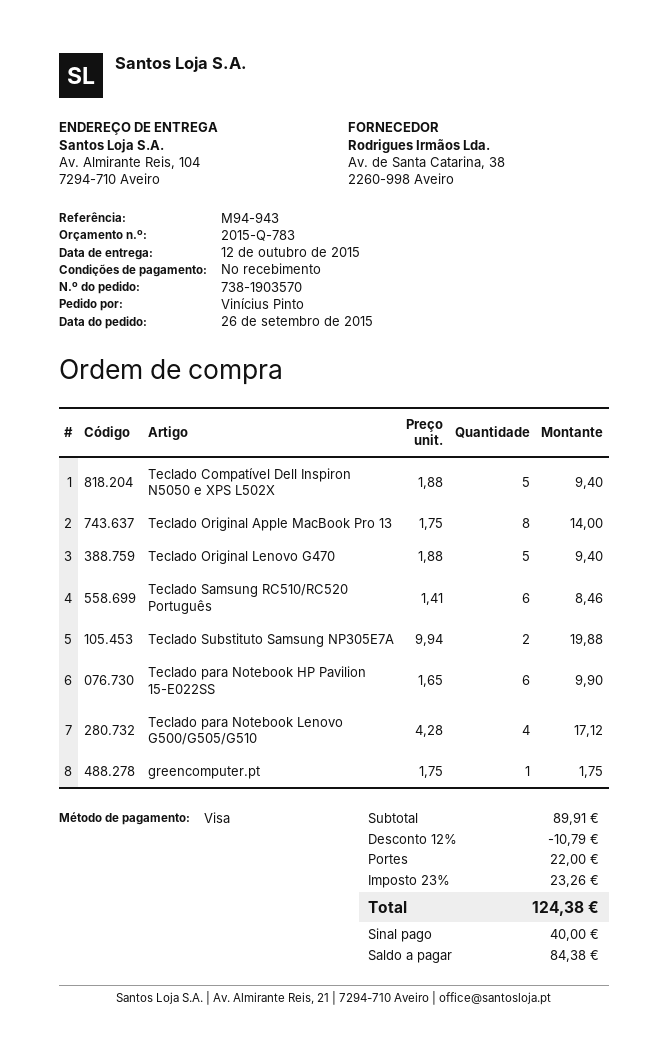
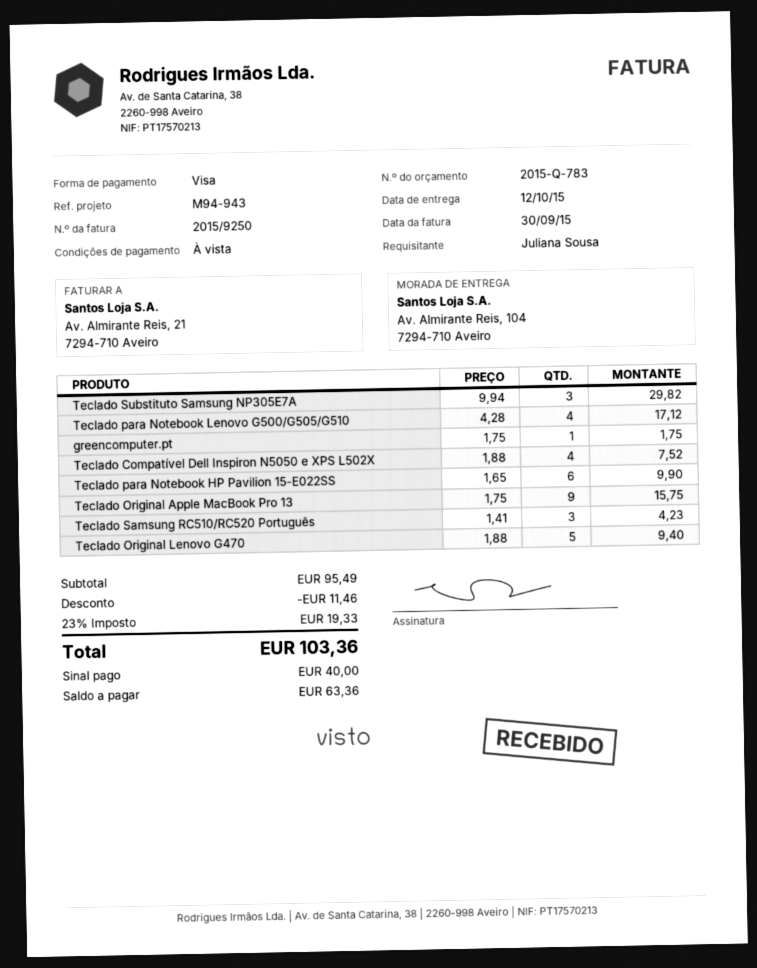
ordered by: Vinícius Pinto -> Juliana Sousa
Teclado Compatível Dell Inspiron N5050 e XPS L502X: 5 x 1.88 = 9.40 -> 4 x 1.88 = 7.52
Teclado Original Apple MacBook Pro 13: 8 x 1.75 = 14.00 -> 9 x 1.75 = 15.75
Teclado Samsung RC510/RC520 Português: 6 x 1.41 = 8.46 -> 3 x 1.41 = 4.23
Teclado Substituto Samsung NP305E7A: 2 x 9.94 = 19.88 -> 3 x 9.94 = 29.82
subtotal: 89.91 -> 95.49
discount: 10.79 -> 11.46
shipping: 22.00 -> none
tax: 23% = 23.26 -> 23% = 19.33
total: 124.38 -> 103.36
balance: 84.38 -> 63.36

